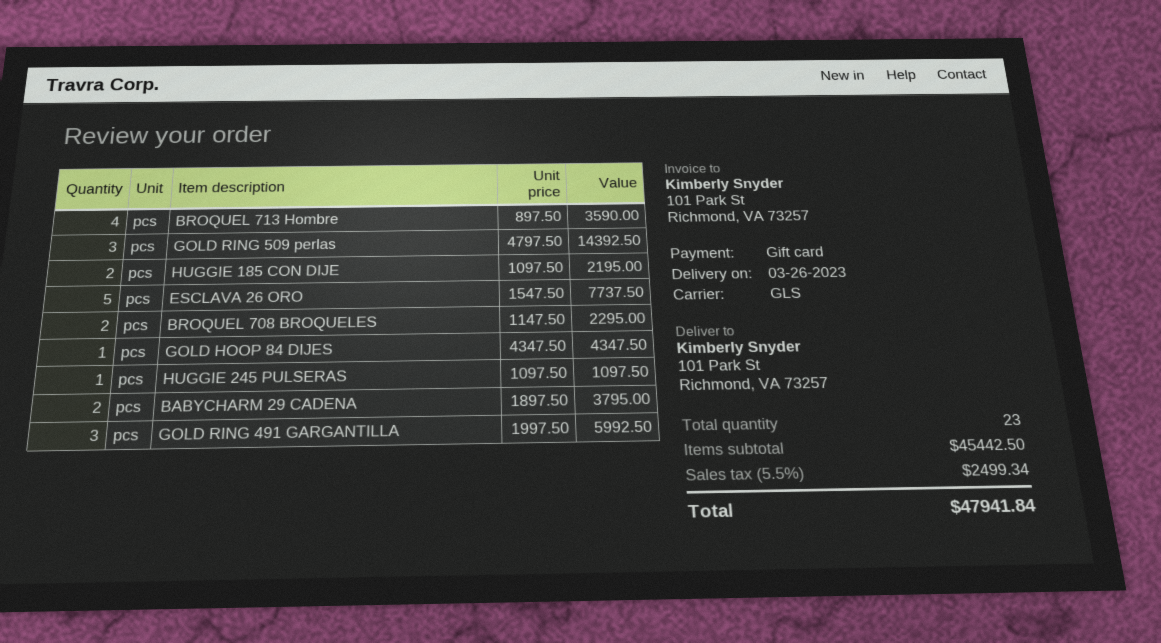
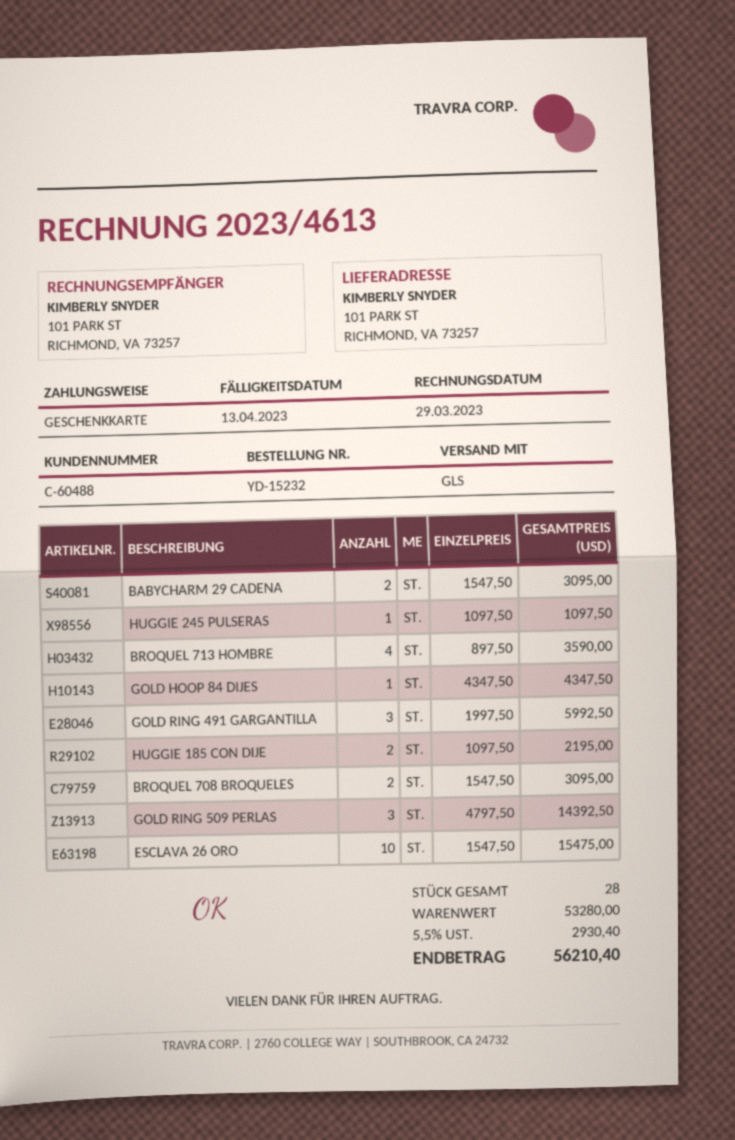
ESCLAVA 26 ORO: 5 x 1547.50 = 7737.50 -> 10 x 1547.50 = 15475.00
BROQUEL 708 BROQUELES: 2 x 1147.50 = 2295.00 -> 2 x 1547.50 = 3095.00
BABYCHARM 29 CADENA: 2 x 1897.50 = 3795.00 -> 2 x 1547.50 = 3095.00
total quantity: 23 -> 28
subtotal: 45442.50 -> 53280.00
tax: 5.5% = 2499.34 -> 5.5% = 2930.40
total: 47941.84 -> 56210.40

